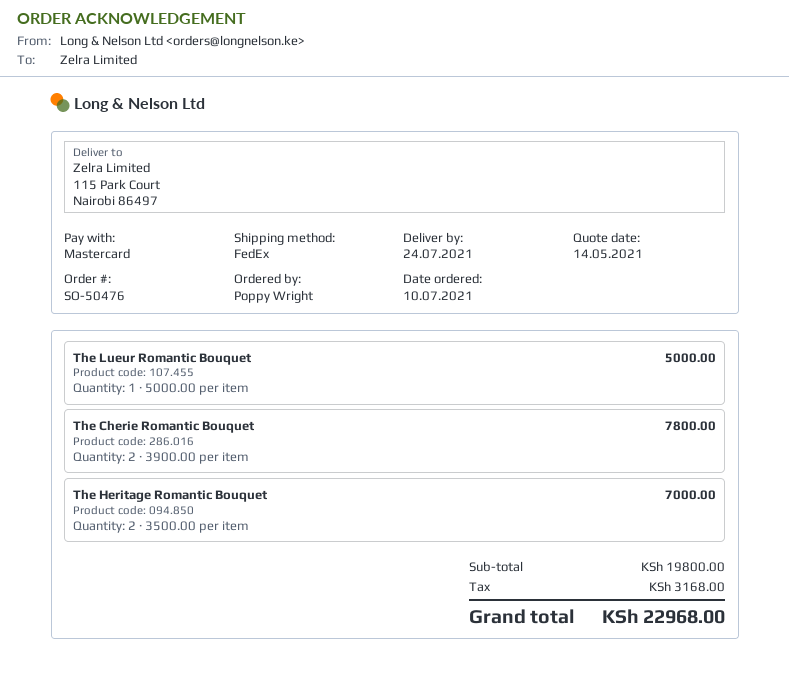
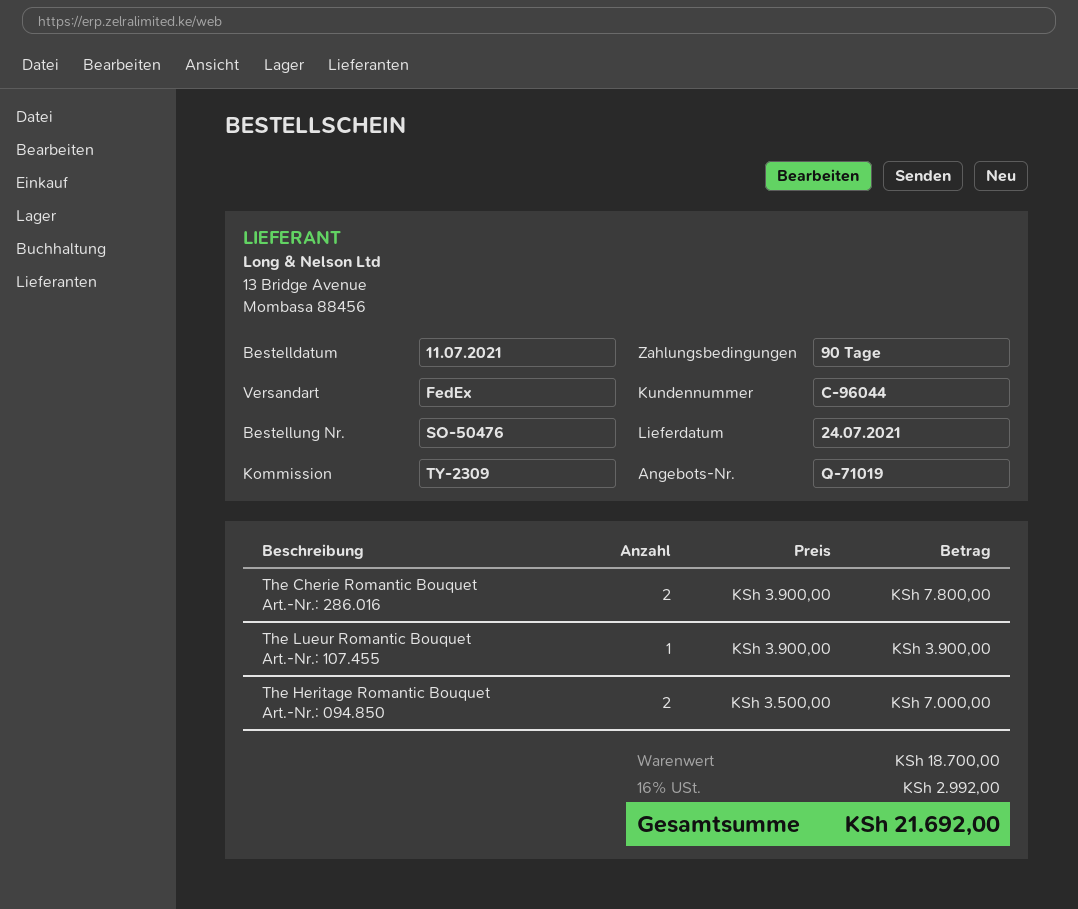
order date: 2021-07-10 -> 2021-07-11
The Lueur Romantic Bouquet: 1 x 5000.00 = 5000.00 -> 1 x 3900.00 = 3900.00
subtotal: 19800.00 -> 18700.00
tax: 3168.00 -> 2992.00
total: 22968.00 -> 21692.00

